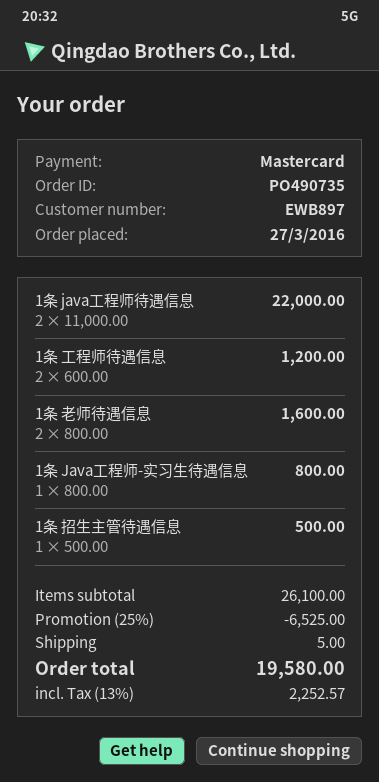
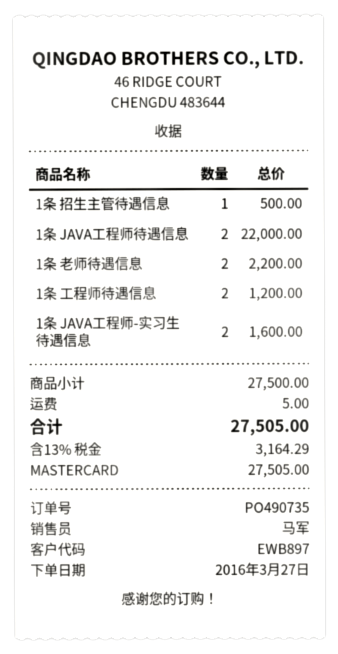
1条 老师待遇信息: 2 for 1600.00 -> 2 for 2200.00
1条 Java工程师-实习生待遇信息: 1 for 800.00 -> 2 for 1600.00
subtotal: 26100.00 -> 27500.00
discount: 25% = 6525.00 -> none
tax: 13% = 2252.57 -> 13% = 3164.29
total: 19580.00 -> 27505.00

